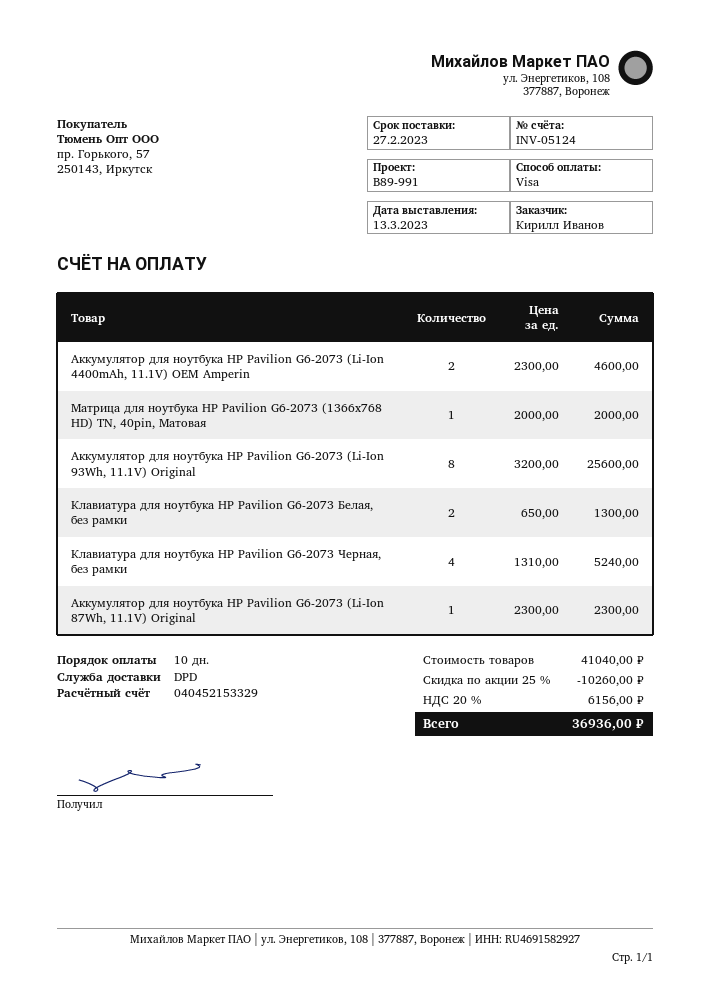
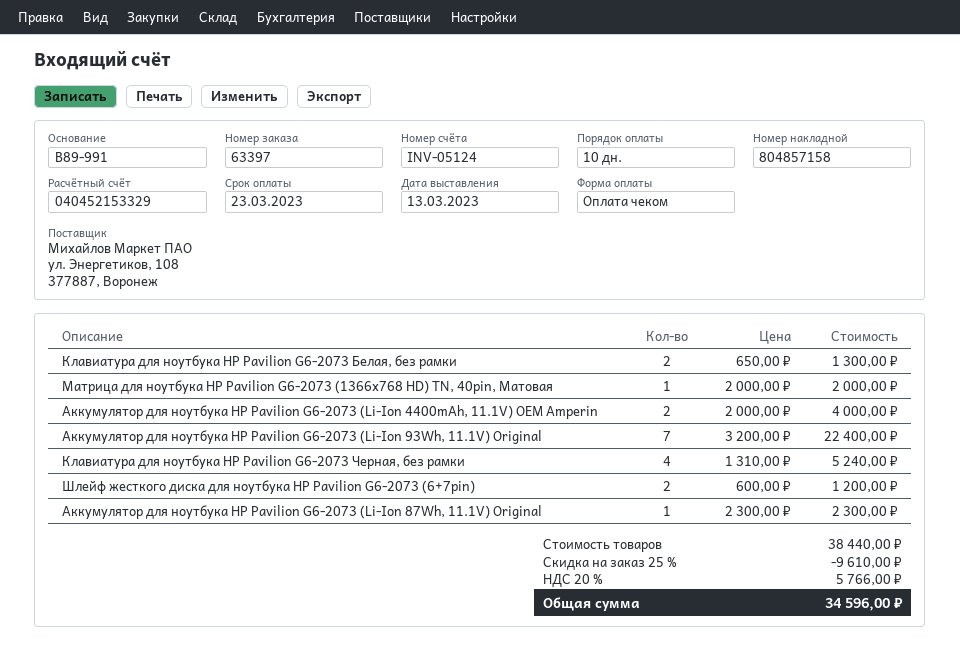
payment method: Visa -> cheque
Аккумулятор для ноутбука HP Pavilion G6-2073 (Li-Ion 4400mAh, 11.1V) OEM Amperin: 2 x 2300.00 = 4600.00 -> 2 x 2000.00 = 4000.00
Аккумулятор для ноутбука HP Pavilion G6-2073 (Li-Ion 93Wh, 11.1V) Original: 8 x 3200.00 = 25600.00 -> 7 x 3200.00 = 22400.00
Шлейф жесткого диска для ноутбука HP Pavilion G6-2073 (6+7pin): none -> 2 x 600.00 = 1200.00
subtotal: 41040.00 -> 38440.00
discount: 25% = 10260.00 -> 25% = 9610.00
tax: 20% = 6156.00 -> 20% = 5766.00
total: 36936.00 -> 34596.00

